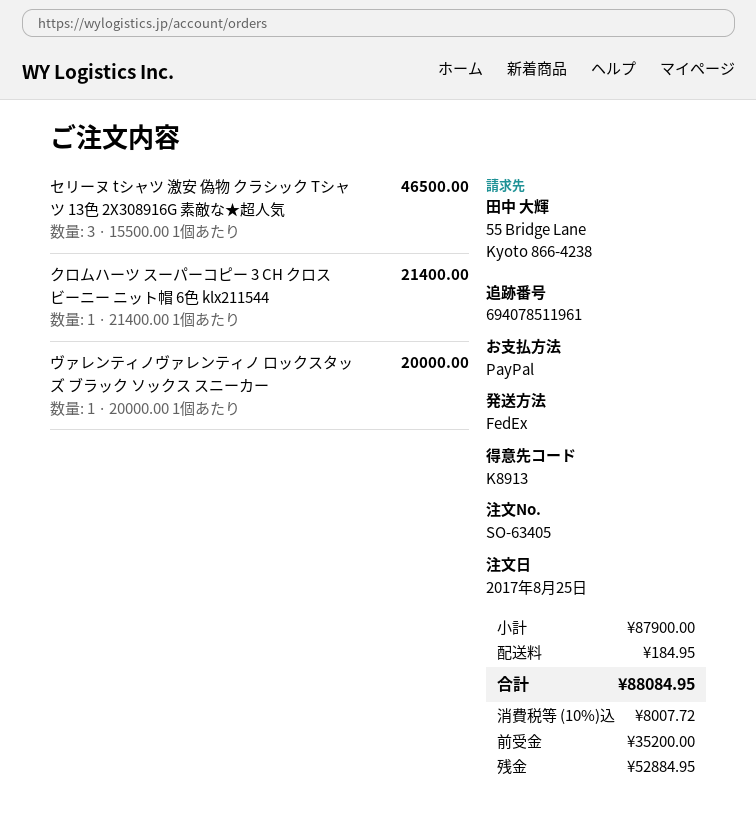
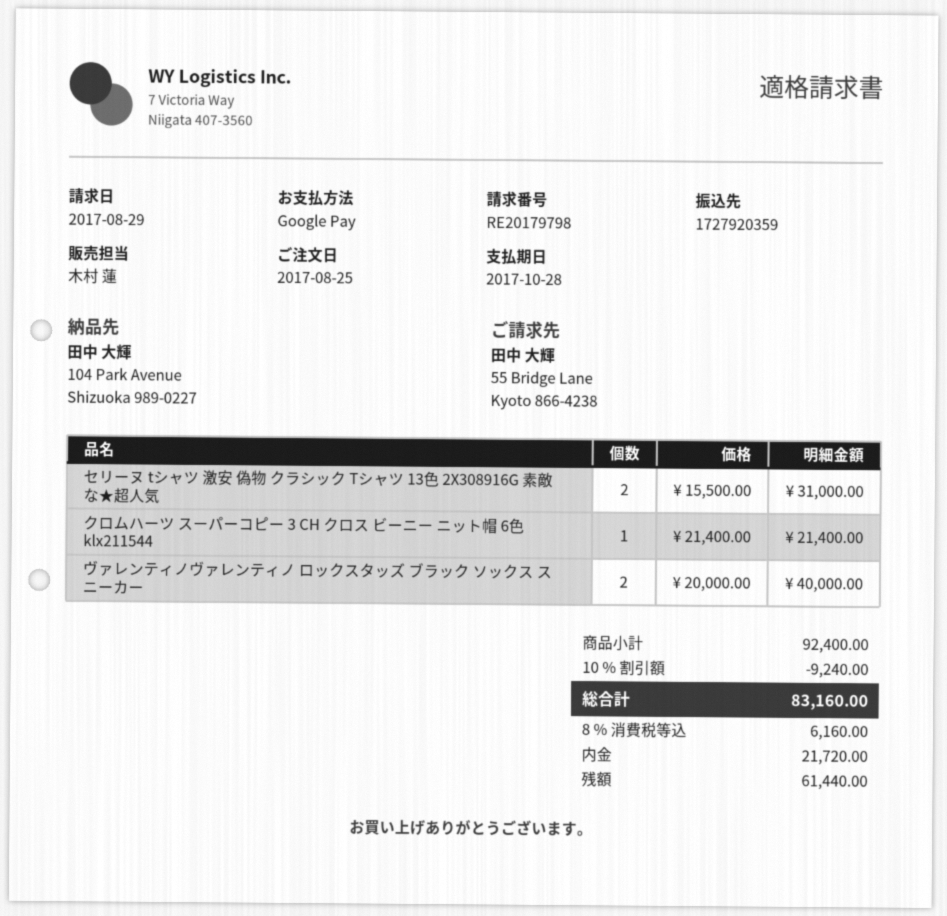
payment method: PayPal -> Google Pay
セリーヌ tシャツ 激安 偽物 クラシック Tシャツ 13色 2X308916G 素敵な★超人気: 3 x 15500.00 = 46500.00 -> 2 x 15500.00 = 31000.00
ヴァレンティノヴァレンティノ ロックスタッズ ブラック ソックス スニーカー: 1 x 20000.00 = 20000.00 -> 2 x 20000.00 = 40000.00
subtotal: 87900.00 -> 92400.00
discount: none -> 10% = 9240.00
shipping: 184.95 -> none
tax: 10% = 8007.72 -> 8% = 6160.00
total: 88084.95 -> 83160.00
deposit: 35200.00 -> 21720.00
balance: 52884.95 -> 61440.00

